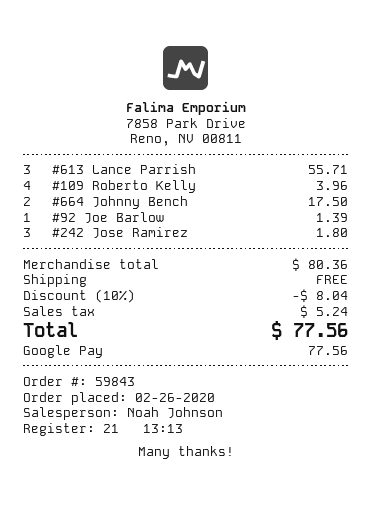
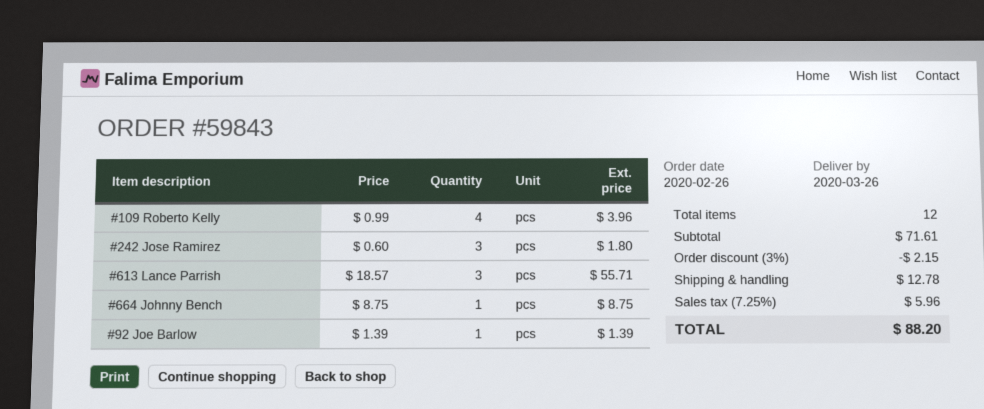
#664 Johnny Bench: 2 for 17.50 -> 1 for 8.75
subtotal: 80.36 -> 71.61
discount: 10% = 8.04 -> 3% = 2.15
shipping: 0.00 -> 12.78
tax: 5.24 -> 5.96
total: 77.56 -> 88.20

